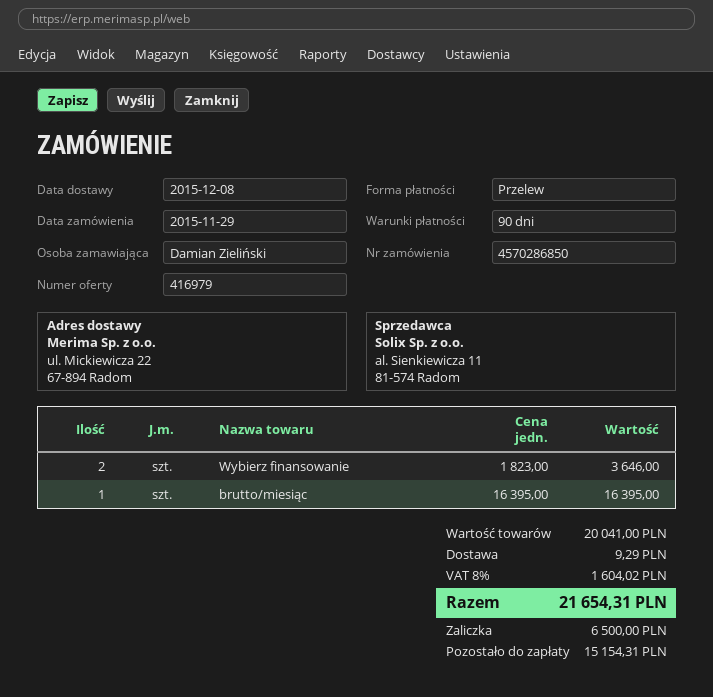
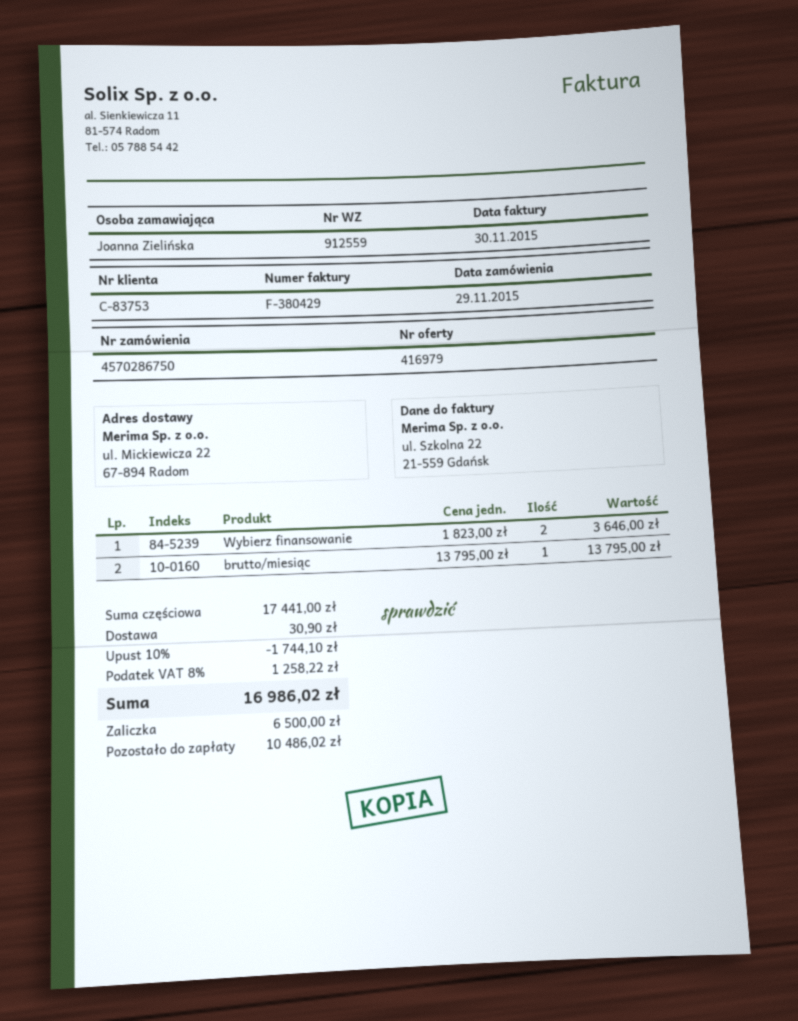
order number: 4570286850 -> 4570286750
ordered by: Damian Zieliński -> Joanna Zielińska
brutto/miesiąc: 1 x 16395.00 = 16395.00 -> 1 x 13795.00 = 13795.00
subtotal: 20041.00 -> 17441.00
discount: none -> 10% = 1744.10
shipping: 9.29 -> 30.90
tax: 8% = 1604.02 -> 8% = 1258.22
total: 21654.31 -> 16986.02
balance: 15154.31 -> 10486.02

